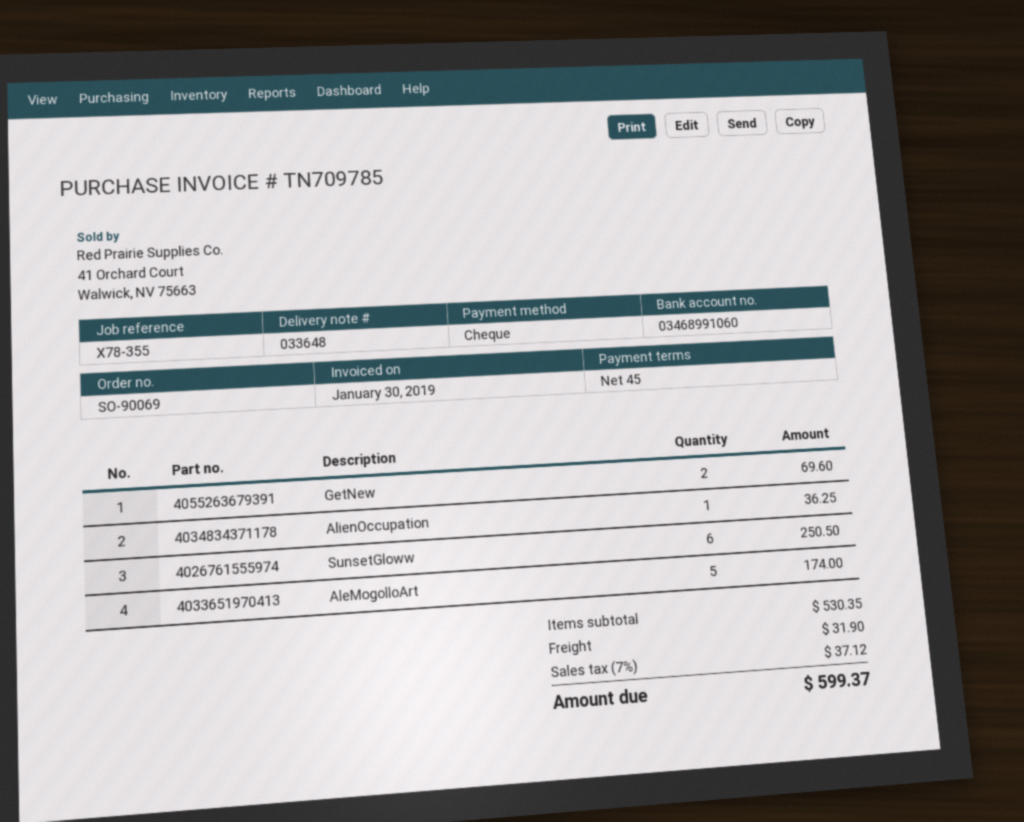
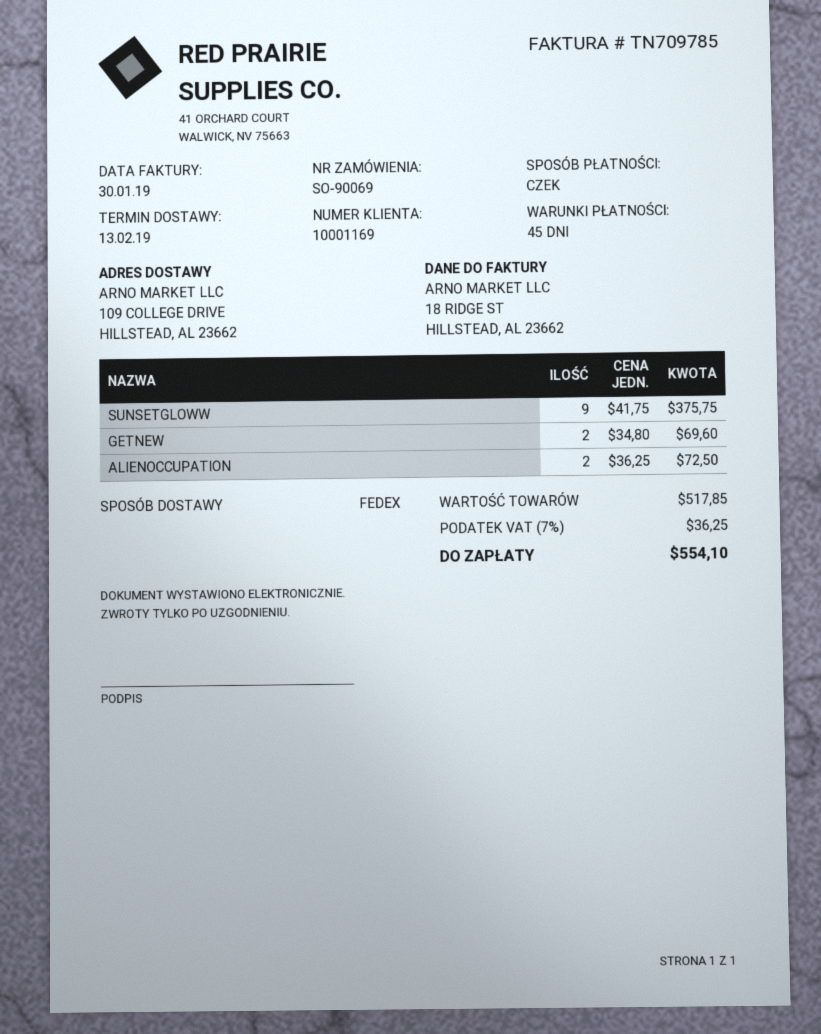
AlienOccupation: 1 for 36.25 -> 2 for 72.50
SunsetGloww: 6 for 250.50 -> 9 for 375.75
AleMogolloArt: 5 for 174.00 -> none
subtotal: 530.35 -> 517.85
shipping: 31.90 -> none
tax: 7% = 37.12 -> 7% = 36.25
total: 599.37 -> 554.10

